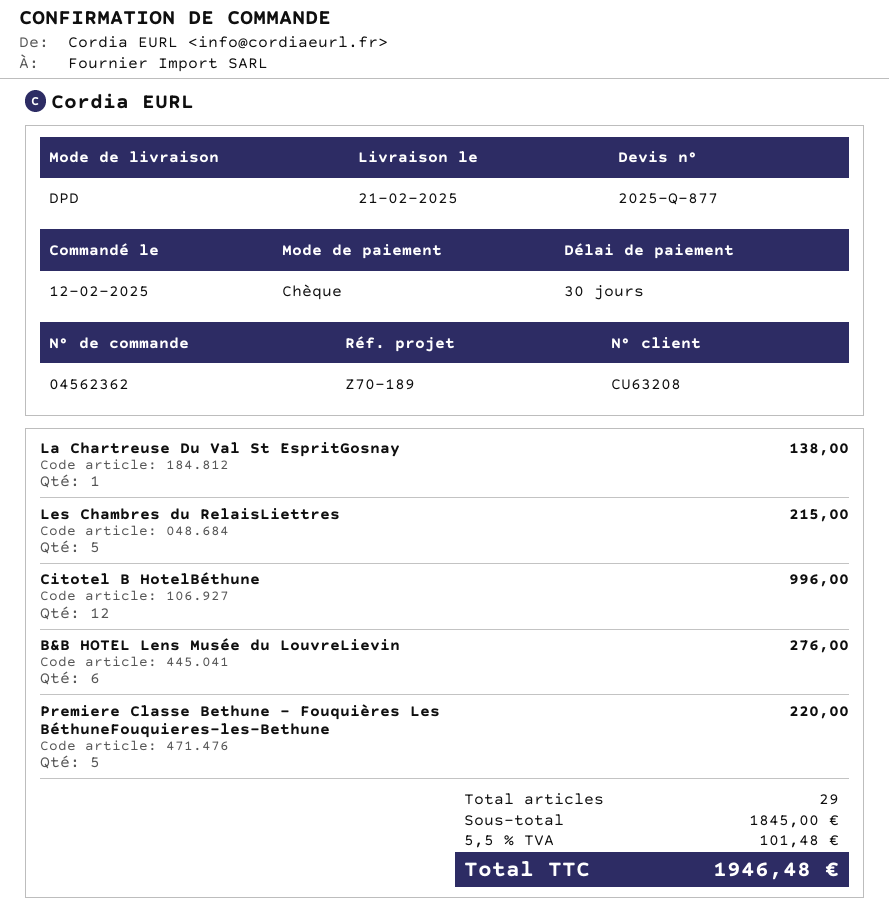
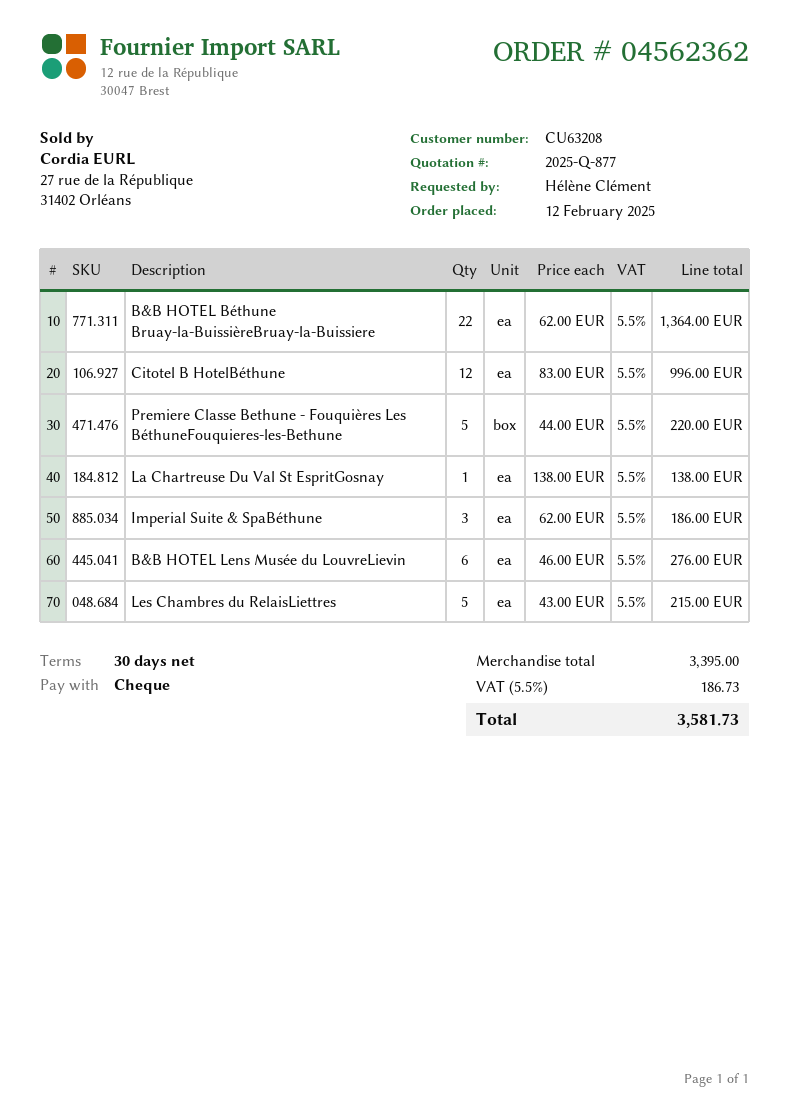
B&B HOTEL Béthune Bruay-la-BuissièreBruay-la-Buissiere: none -> 22 for 1364.00
Imperial Suite & SpaBéthune: none -> 3 for 186.00
subtotal: 1845.00 -> 3395.00
tax: 5.5% = 101.48 -> 5.5% = 186.73
total: 1946.48 -> 3581.73

